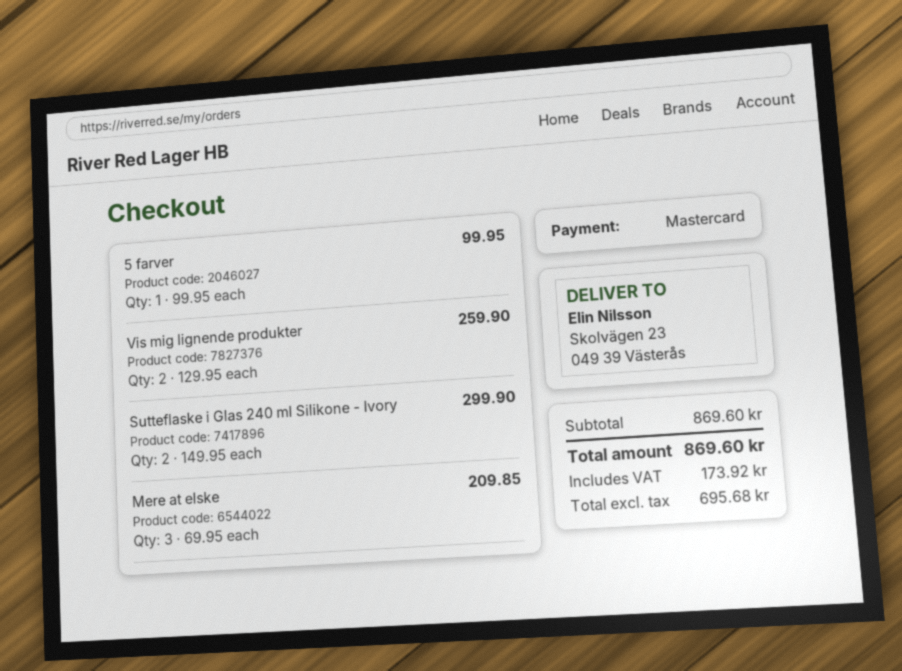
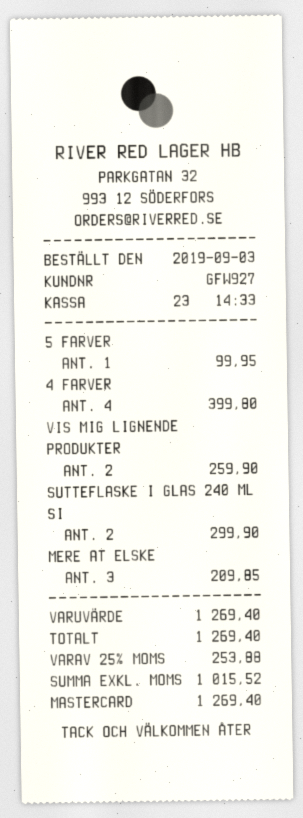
4 FARVER: none -> 4 for 399.80
subtotal: 869.60 -> 1269.40
net: 695.68 -> 1015.52
tax: 173.92 -> 253.88
total: 869.60 -> 1269.40

